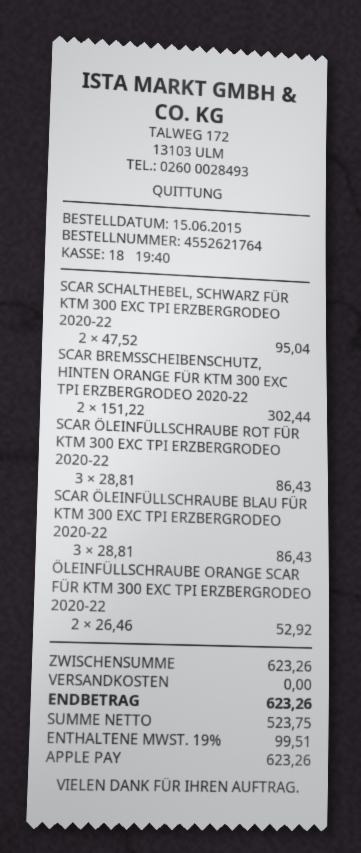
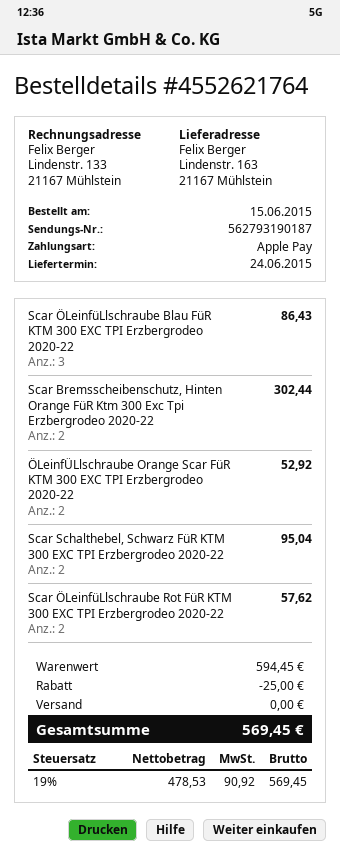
SCAR ÖLEINFÜLLSCHRAUBE ROT FÜR KTM 300 EXC TPI ERZBERGRODEO 2020-22: 3 for 86.43 -> 2 for 57.62
subtotal: 623.26 -> 594.45
discount: none -> 25.00
net: 523.75 -> 478.53
tax: 19% = 99.51 -> 19% = 90.92
total: 623.26 -> 569.45

